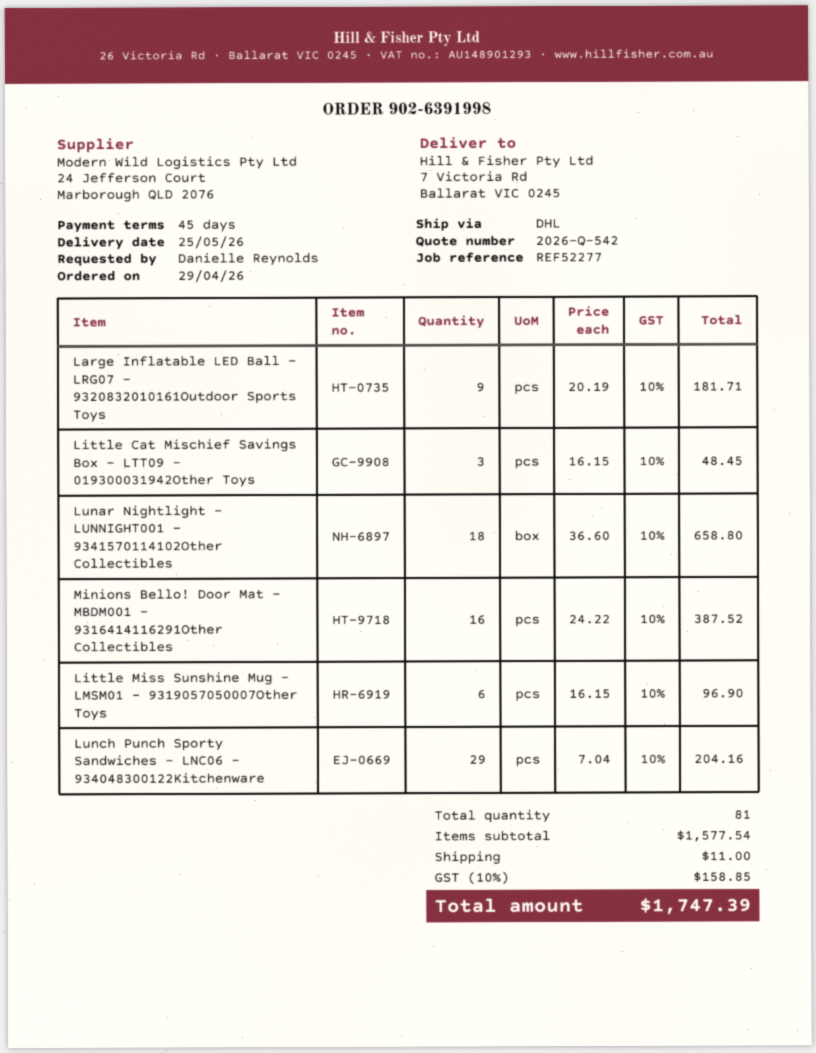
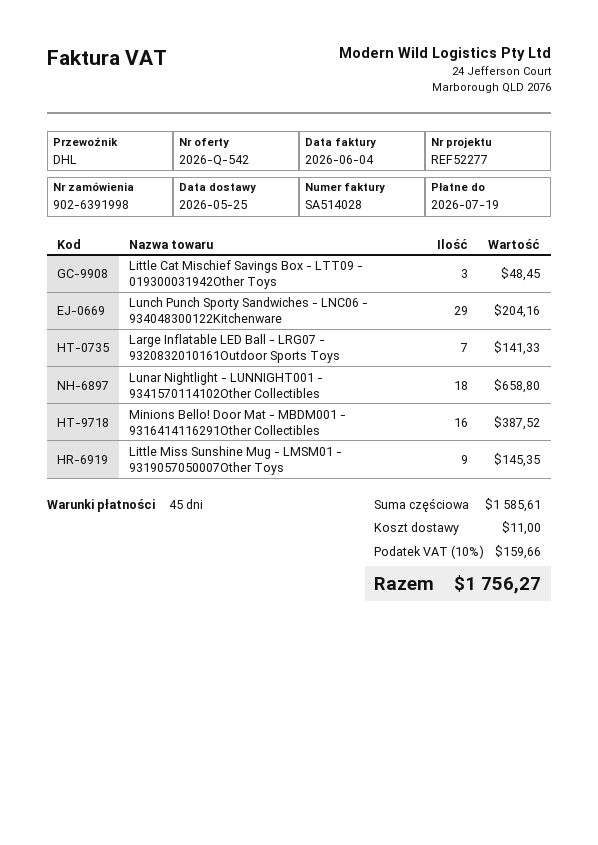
Large Inflatable LED Ball - LRG07 - 9320832010161Outdoor Sports Toys: 9 for 181.71 -> 7 for 141.33
Little Miss Sunshine Mug - LMSM01 - 9319057050007Other Toys: 6 for 96.90 -> 9 for 145.35
subtotal: 1577.54 -> 1585.61
tax: 10% = 158.85 -> 10% = 159.66
total: 1747.39 -> 1756.27

